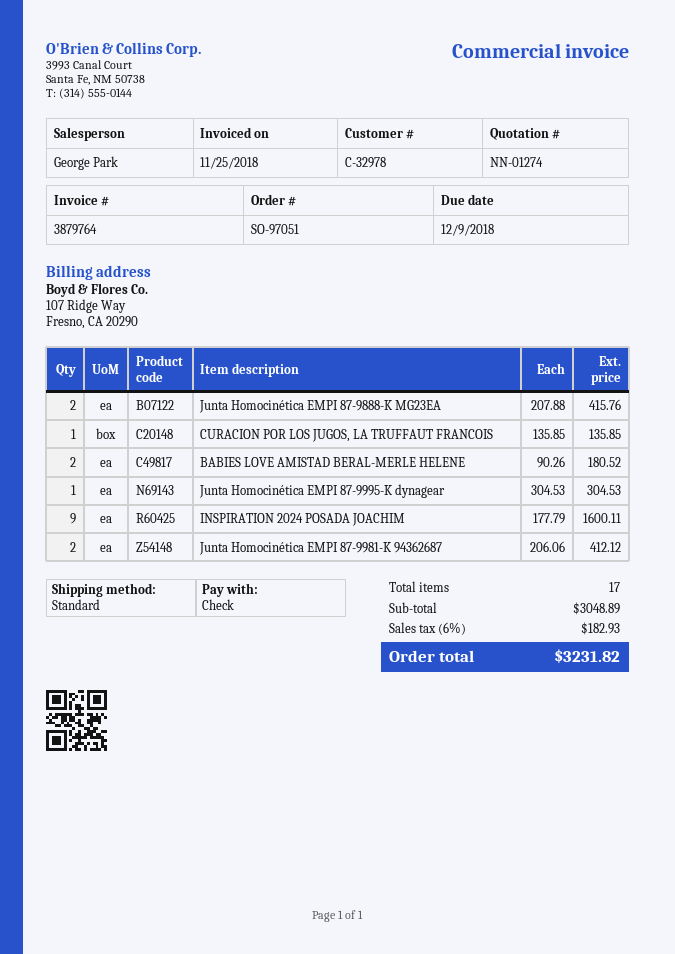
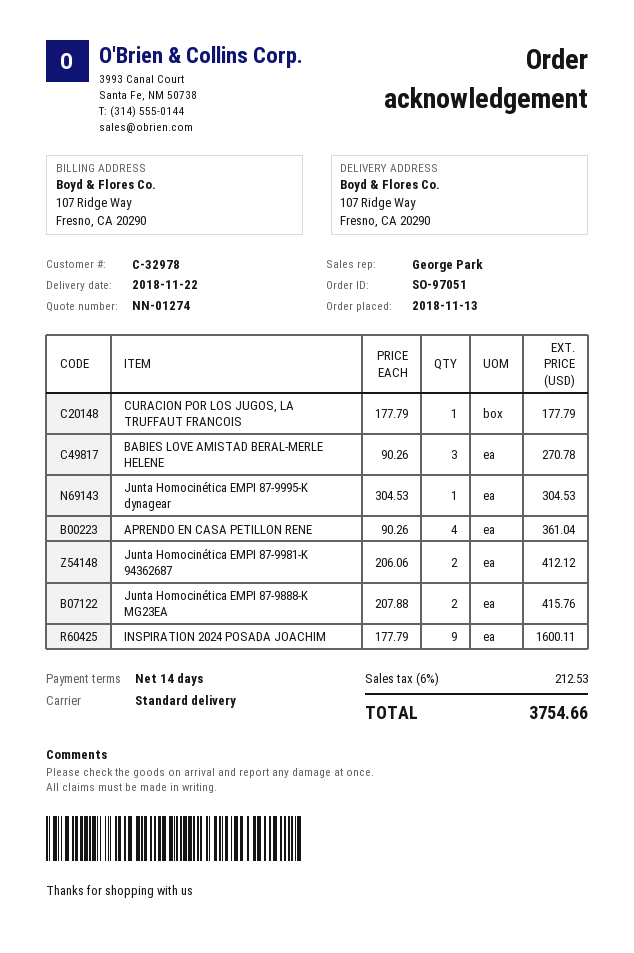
CURACION POR LOS JUGOS, LA TRUFFAUT FRANCOIS: 1 x 135.85 = 135.85 -> 1 x 177.79 = 177.79
BABIES LOVE AMISTAD BERAL-MERLE HELENE: 2 x 90.26 = 180.52 -> 3 x 90.26 = 270.78
APRENDO EN CASA PETILLON RENE: none -> 4 x 90.26 = 361.04
tax: 6% = 182.93 -> 6% = 212.53
total: 3231.82 -> 3754.66

